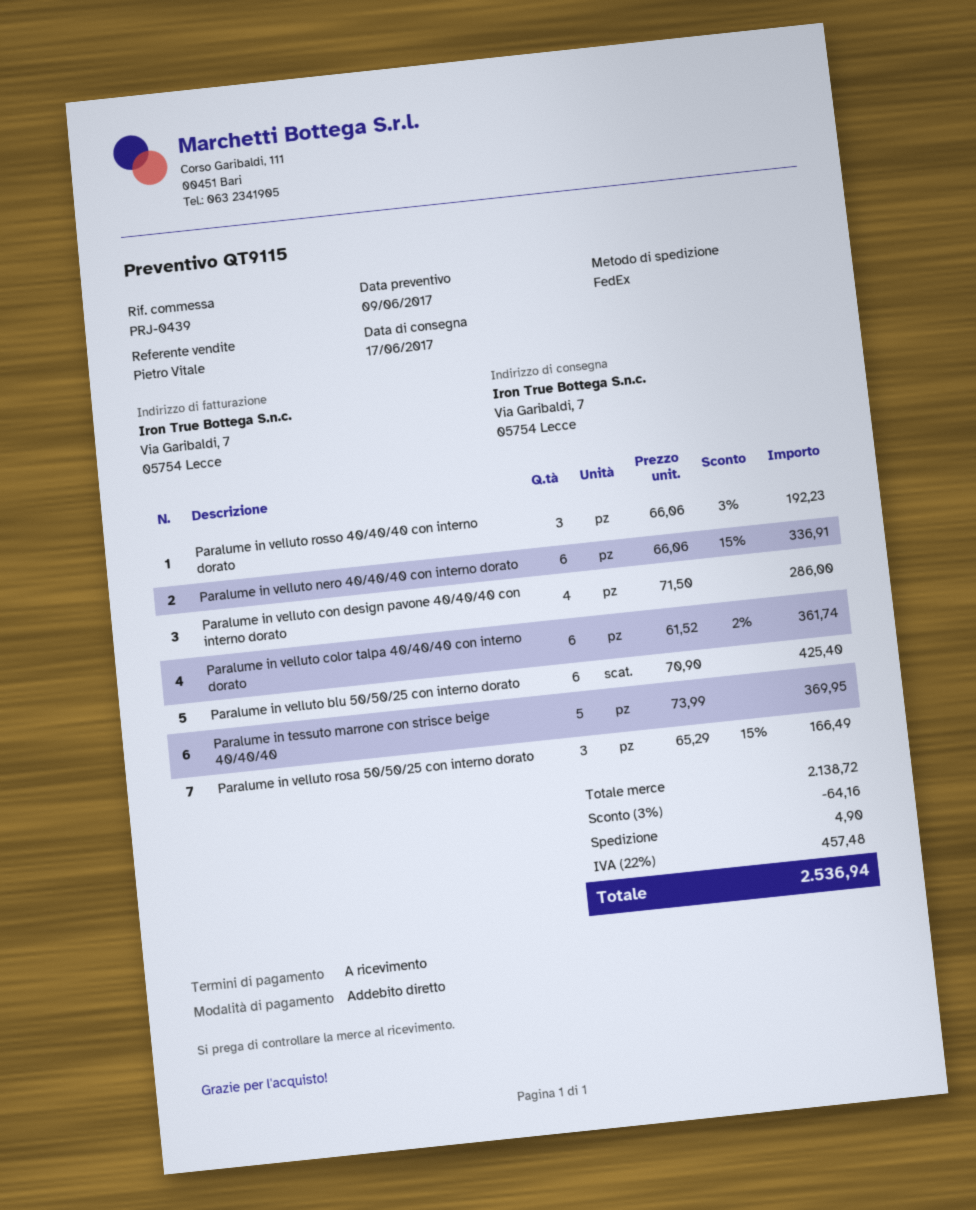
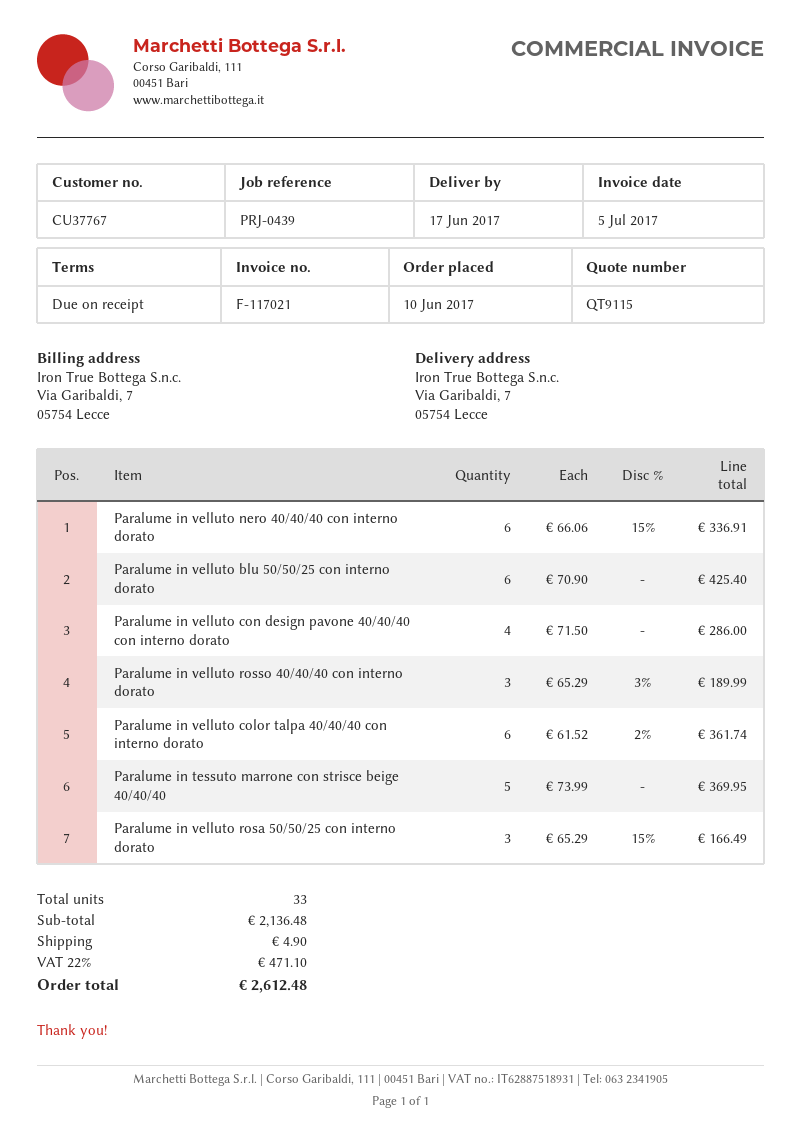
Paralume in velluto rosso 40/40/40 con interno dorato: 3 x 66.06 - 3% = 192.23 -> 3 x 65.29 - 3% = 189.99
subtotal: 2138.72 -> 2136.48
discount: 3% = 64.16 -> none
tax: 22% = 457.48 -> 22% = 471.10
total: 2536.94 -> 2612.48

